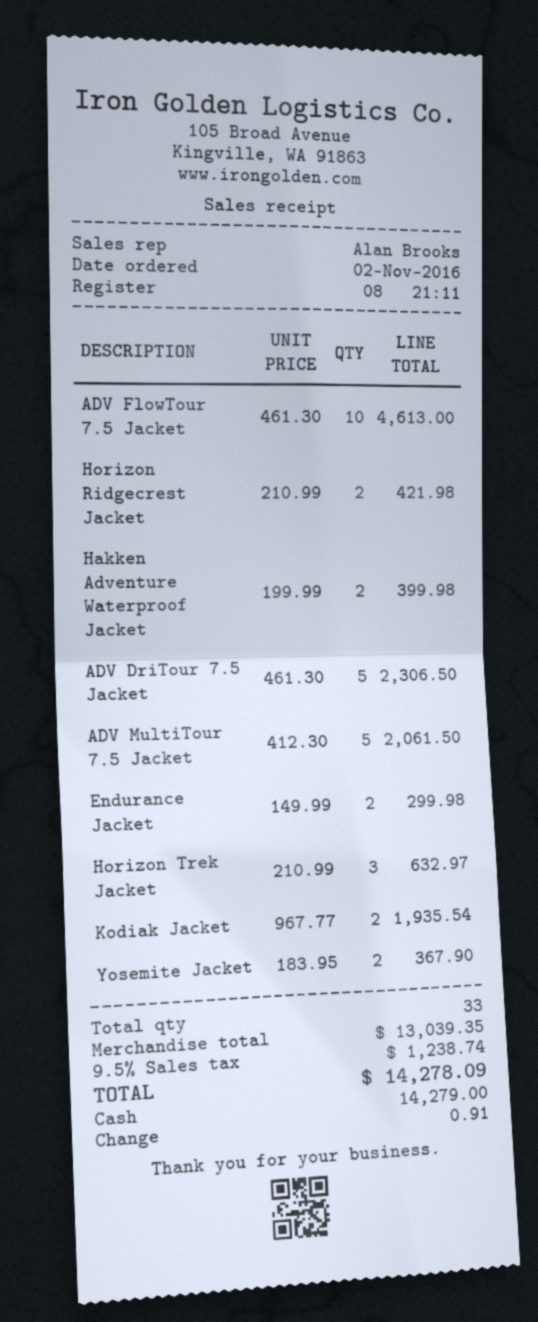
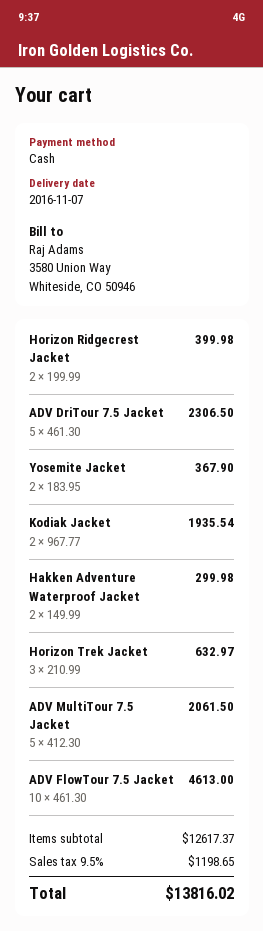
Horizon Ridgecrest Jacket: 2 x 210.99 = 421.98 -> 2 x 199.99 = 399.98
Hakken Adventure Waterproof Jacket: 2 x 199.99 = 399.98 -> 2 x 149.99 = 299.98
Endurance Jacket: 2 x 149.99 = 299.98 -> none
subtotal: 13039.35 -> 12617.37
tax: 9.5% = 1238.74 -> 9.5% = 1198.65
total: 14278.09 -> 13816.02

